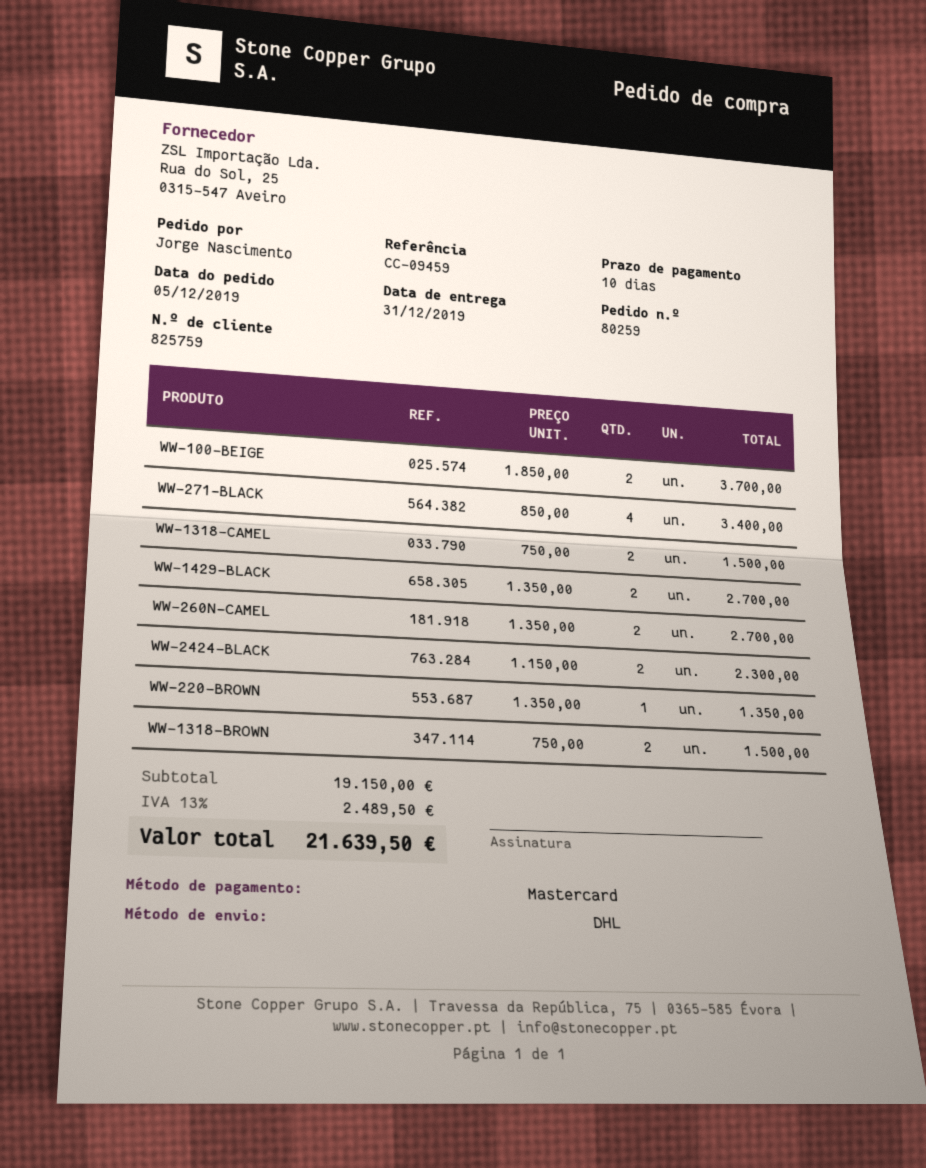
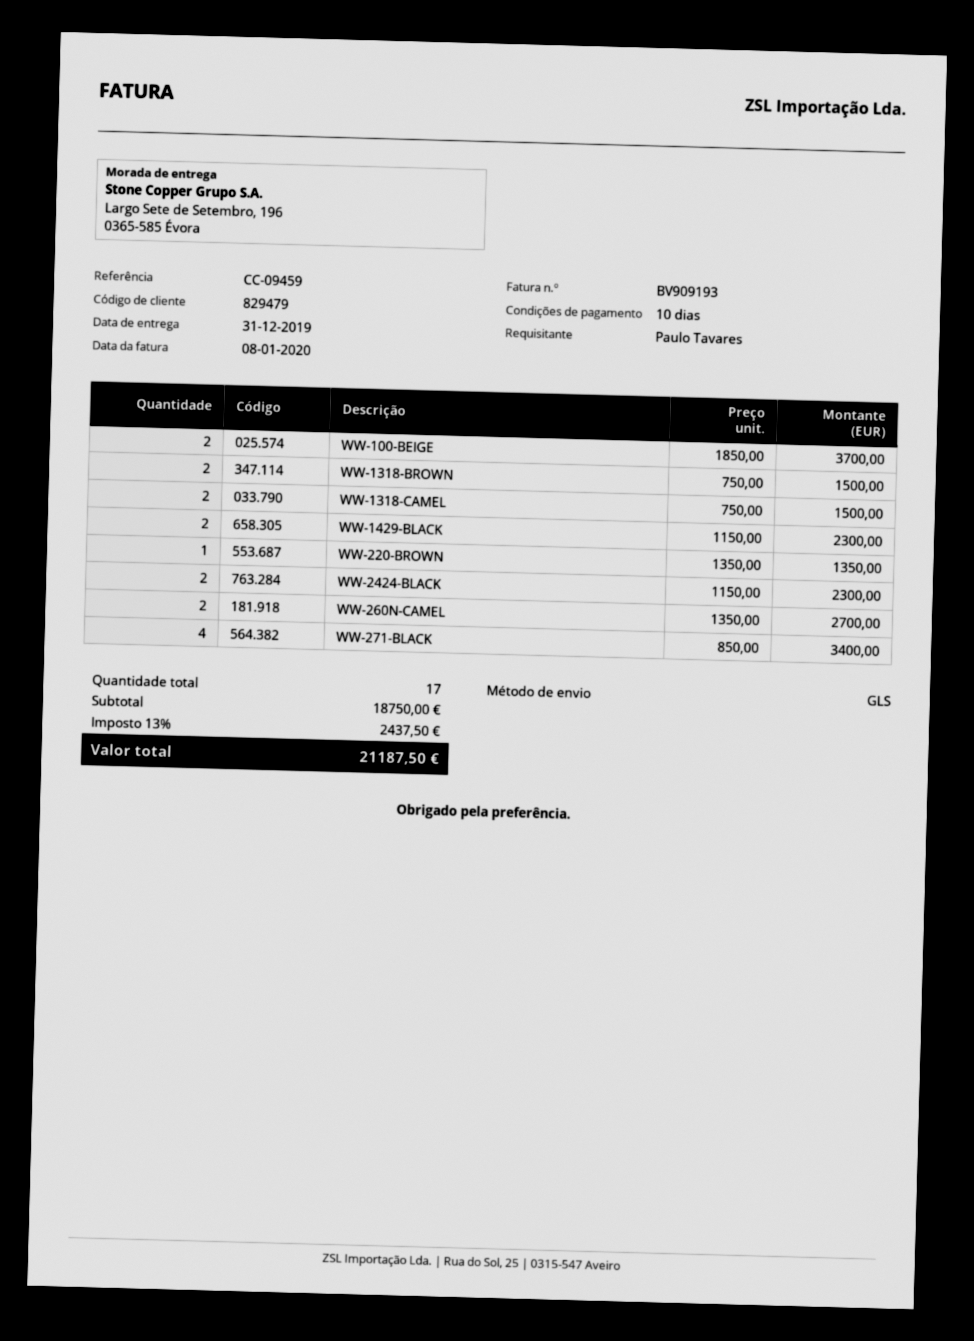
customer number: 825759 -> 829479
ordered by: Jorge Nascimento -> Paulo Tavares
shipping method: DHL -> GLS
WW-1429-BLACK: 2 x 1350.00 = 2700.00 -> 2 x 1150.00 = 2300.00
subtotal: 19150.00 -> 18750.00
tax: 13% = 2489.50 -> 13% = 2437.50
total: 21639.50 -> 21187.50

